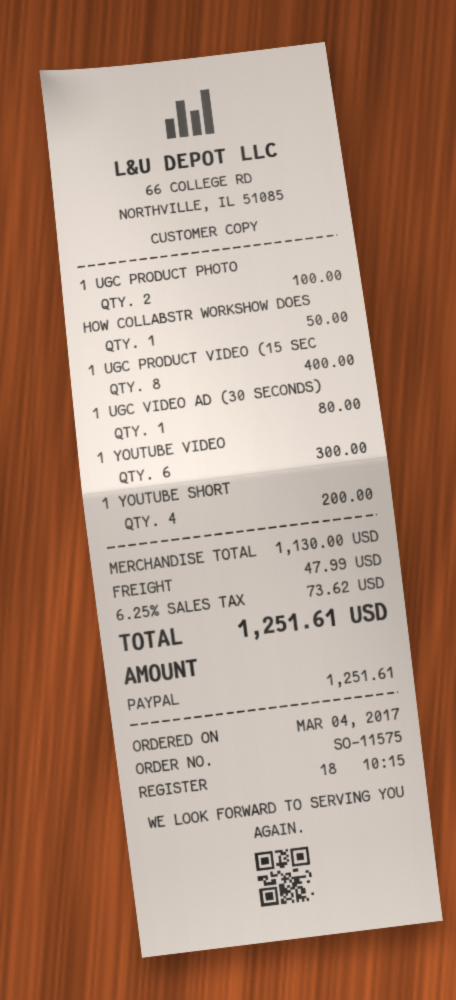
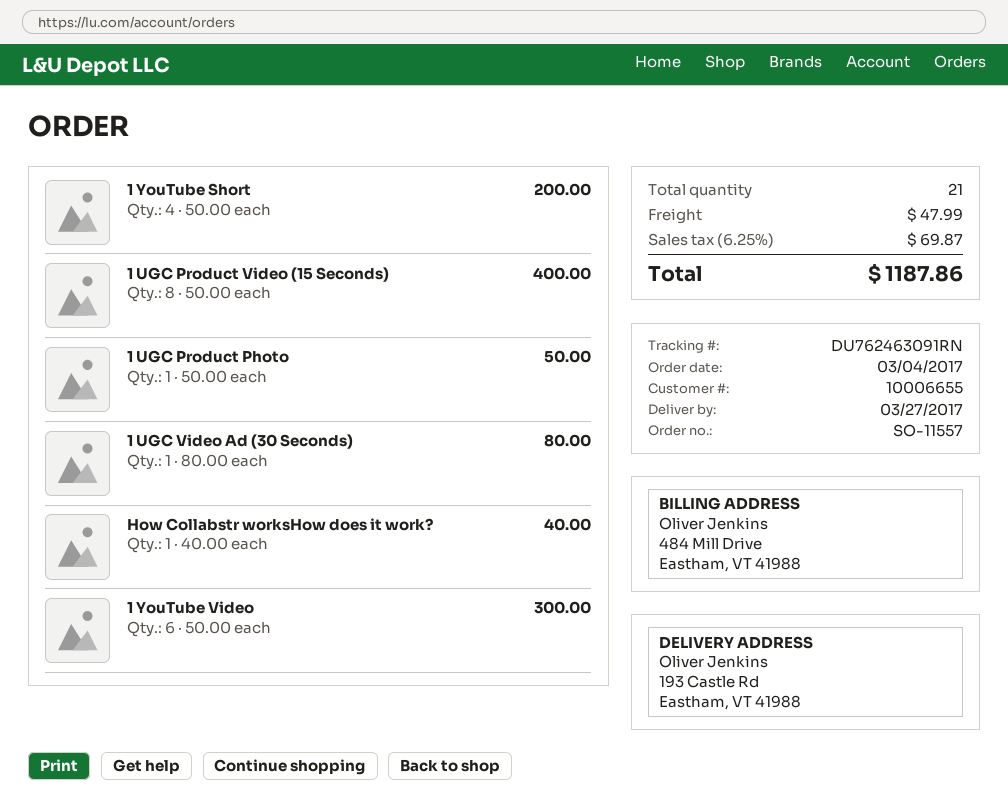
order number: SO-11575 -> SO-11557
1 UGC PRODUCT PHOTO: 2 for 100.00 -> 1 for 50.00
HOW COLLABSTR WORKSHOW DOES: 1 for 50.00 -> 1 for 40.00
tax: 6.25% = 73.62 -> 6.25% = 69.87
total: 1251.61 -> 1187.86

